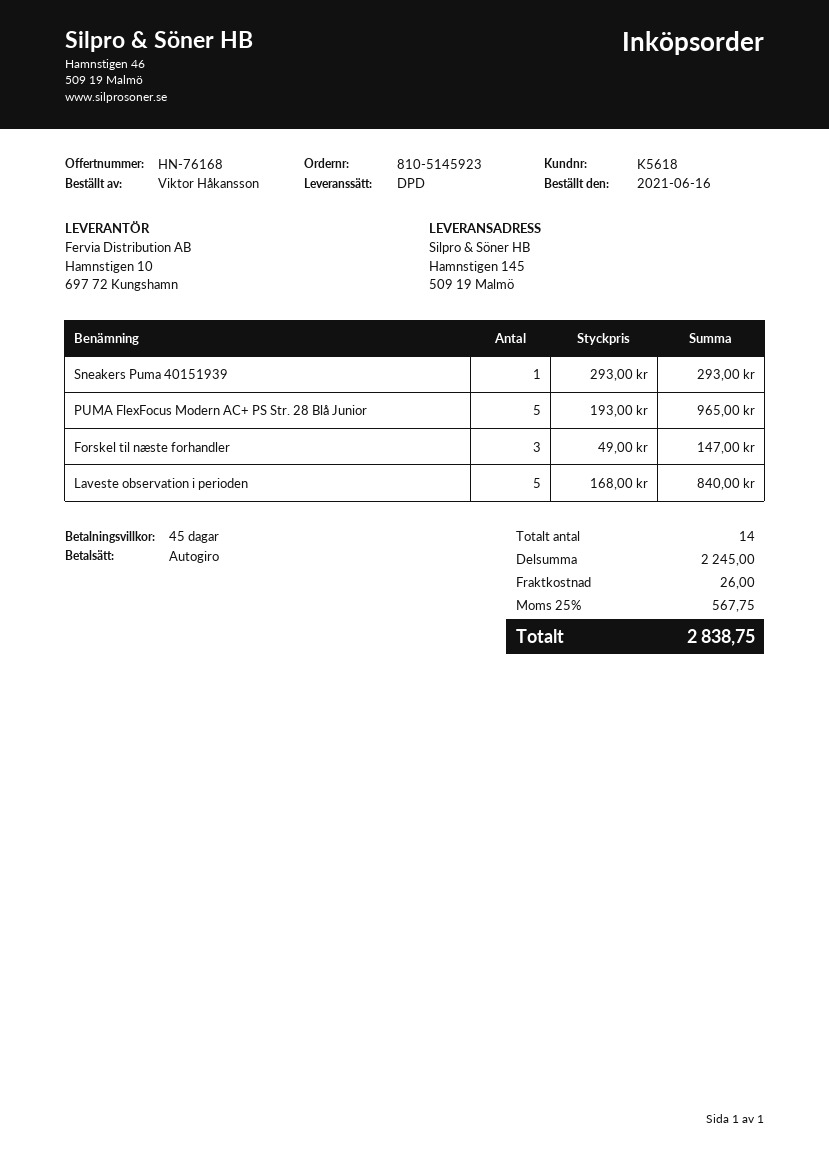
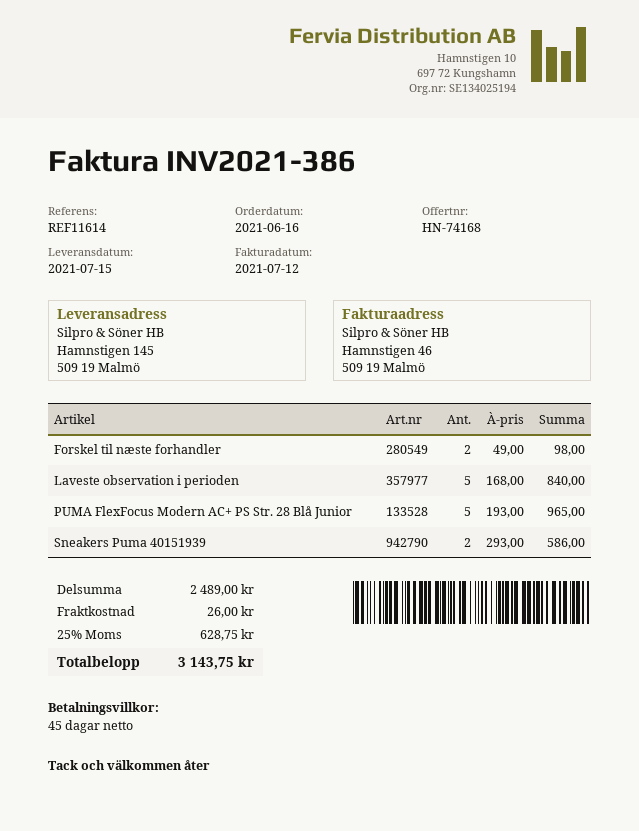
quote number: HN-76168 -> HN-74168
Sneakers Puma 40151939: 1 x 293.00 = 293.00 -> 2 x 293.00 = 586.00
Forskel til næste forhandler: 3 x 49.00 = 147.00 -> 2 x 49.00 = 98.00
subtotal: 2245.00 -> 2489.00
tax: 25% = 567.75 -> 25% = 628.75
total: 2838.75 -> 3143.75

